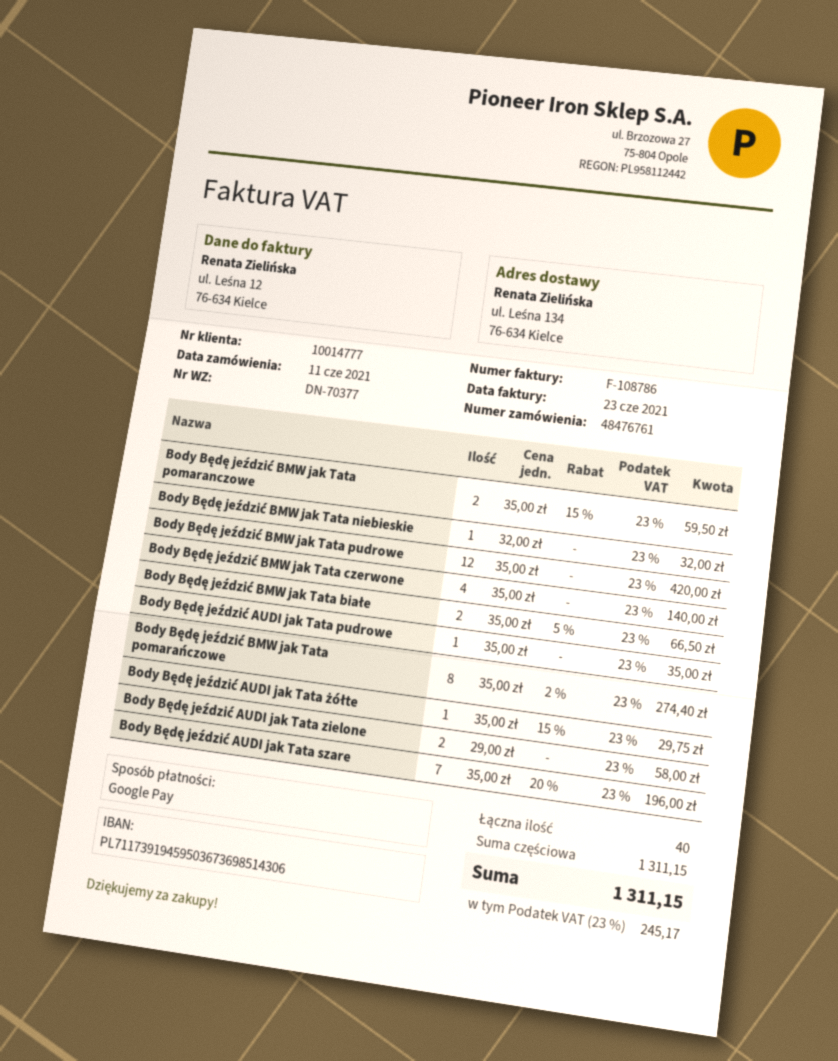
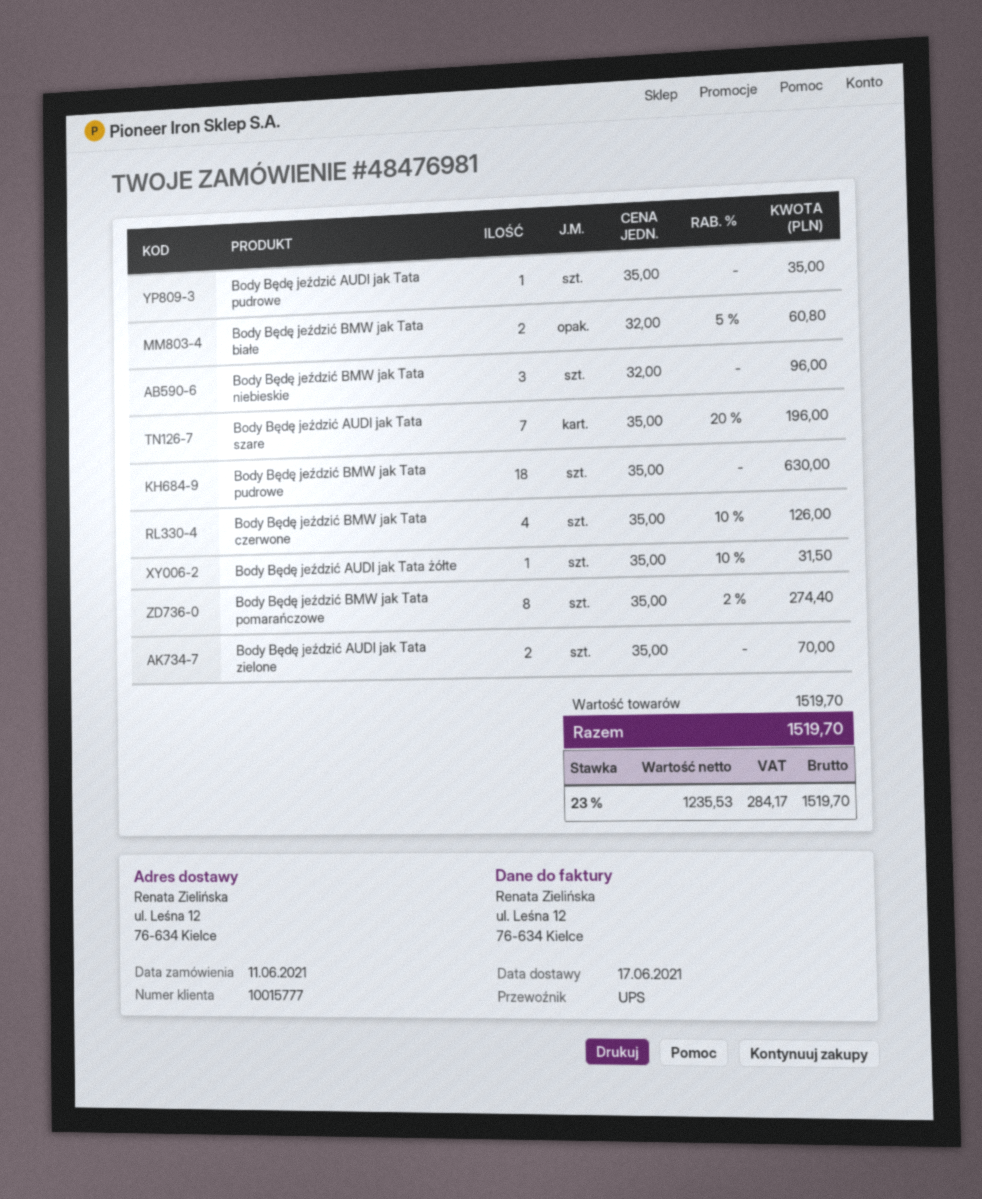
order number: 48476761 -> 48476981
customer number: 10014777 -> 10015777
ship to: ul. Leśna 134, 76-634 Kielce -> ul. Leśna 12, 76-634 Kielce
Body Będę jeździć BMW jak Tata pomaranczowe: 2 x 35.00 - 15% = 59.50 -> none
Body Będę jeździć BMW jak Tata niebieskie: 1 x 32.00 = 32.00 -> 3 x 32.00 = 96.00
Body Będę jeździć BMW jak Tata pudrowe: 12 x 35.00 = 420.00 -> 18 x 35.00 = 630.00
Body Będę jeździć BMW jak Tata czerwone: 4 x 35.00 = 140.00 -> 4 x 35.00 - 10% = 126.00
Body Będę jeździć BMW jak Tata białe: 2 x 35.00 - 5% = 66.50 -> 2 x 32.00 - 5% = 60.80
Body Będę jeździć AUDI jak Tata żółte: 1 x 35.00 - 15% = 29.75 -> 1 x 35.00 - 10% = 31.50
Body Będę jeździć AUDI jak Tata zielone: 2 x 29.00 = 58.00 -> 2 x 35.00 = 70.00
subtotal: 1311.15 -> 1519.70
tax: 23% = 245.17 -> 23% = 284.17
total: 1311.15 -> 1519.70

